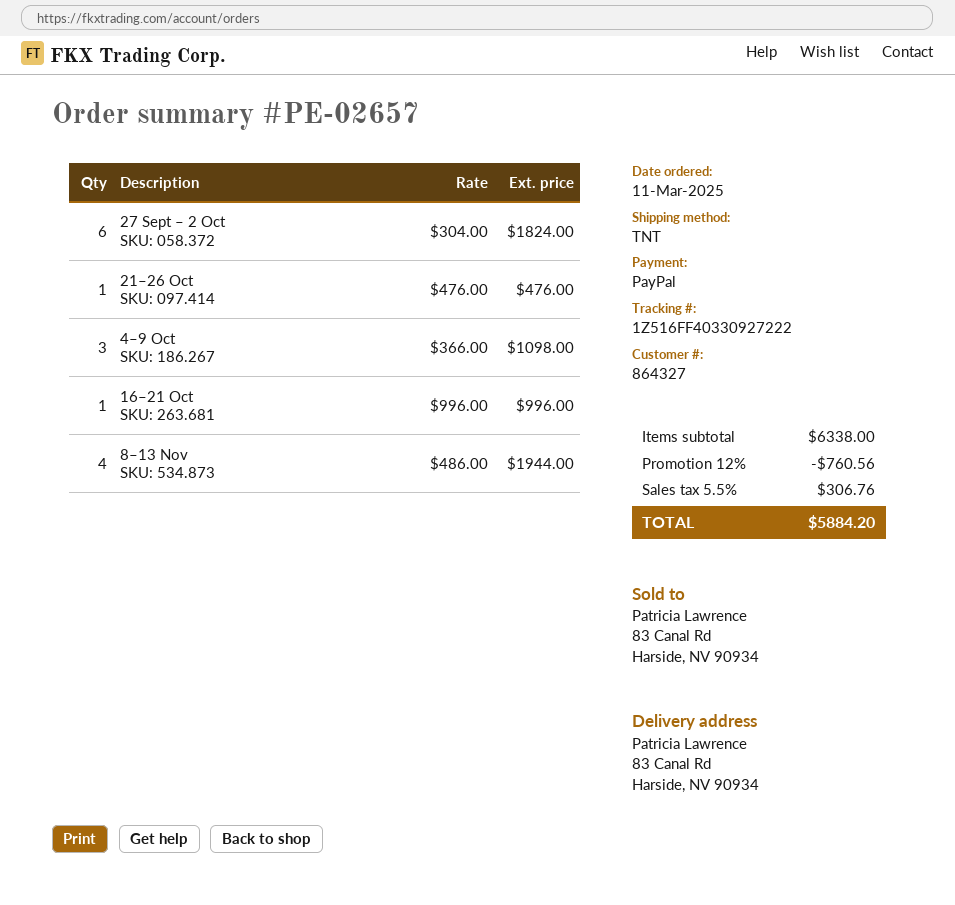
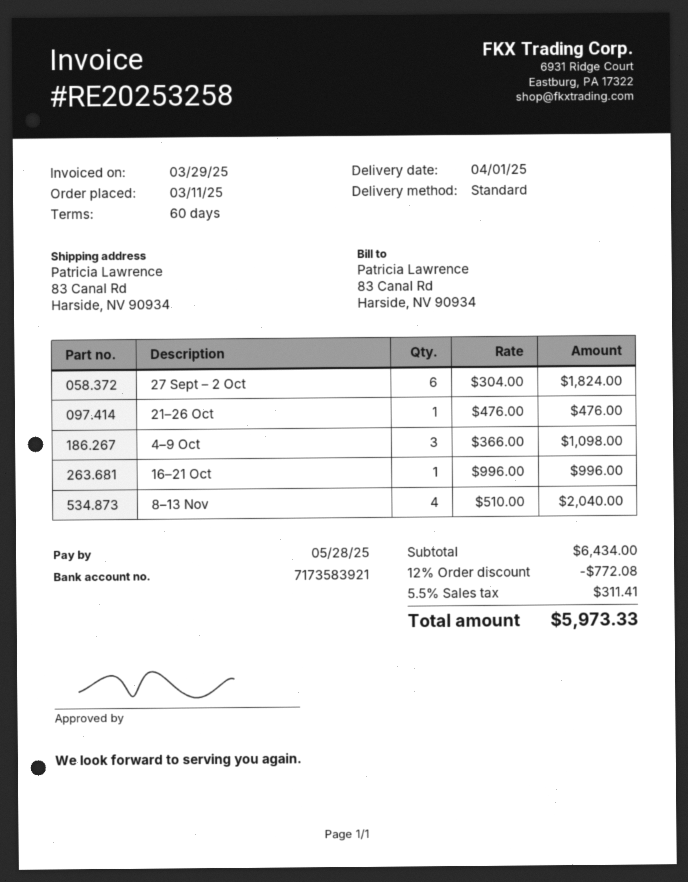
shipping method: TNT -> standard
8–13 Nov: 4 x 486.00 = 1944.00 -> 4 x 510.00 = 2040.00
subtotal: 6338.00 -> 6434.00
discount: 12% = 760.56 -> 12% = 772.08
tax: 5.5% = 306.76 -> 5.5% = 311.41
total: 5884.20 -> 5973.33

